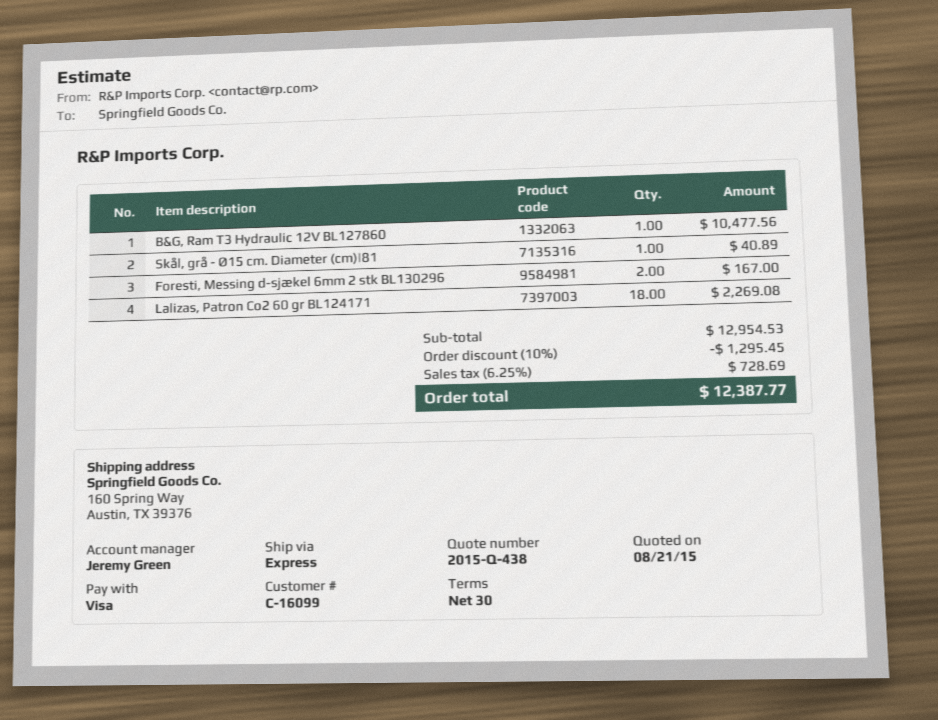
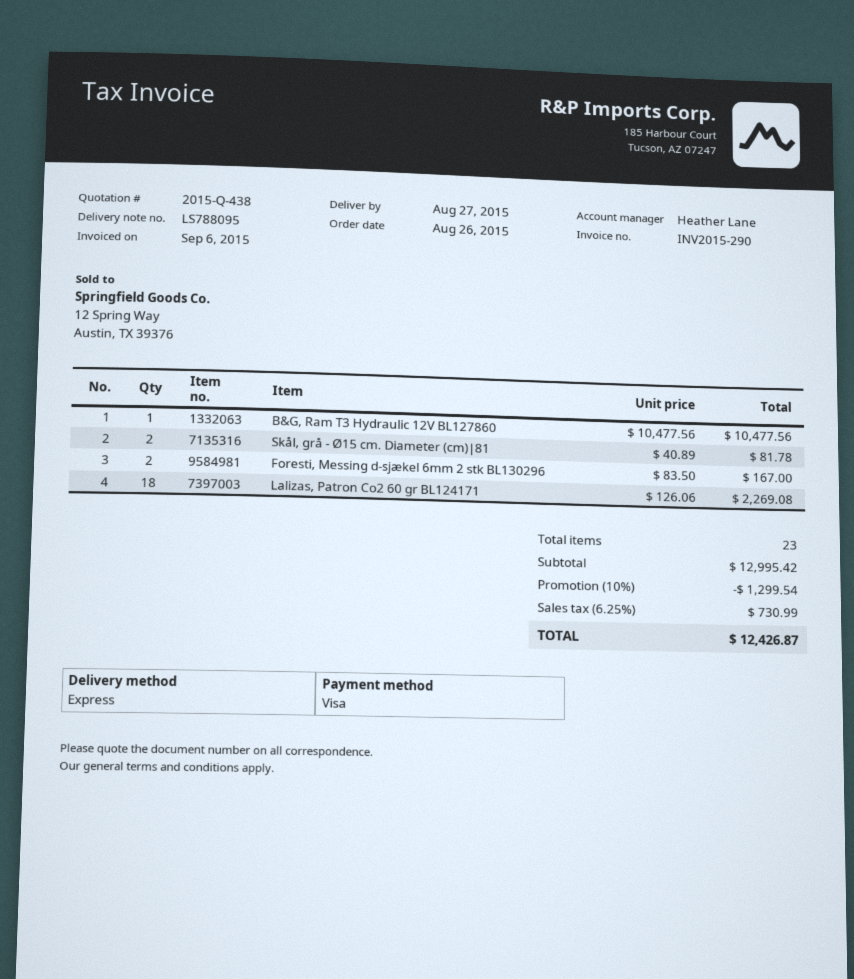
sales rep: Jeremy Green -> Heather Lane
Skål, grå - Ø15 cm. Diameter (cm)|81: 1 for 40.89 -> 2 for 81.78
subtotal: 12954.53 -> 12995.42
discount: 10% = 1295.45 -> 10% = 1299.54
tax: 6.25% = 728.69 -> 6.25% = 730.99
total: 12387.77 -> 12426.87

